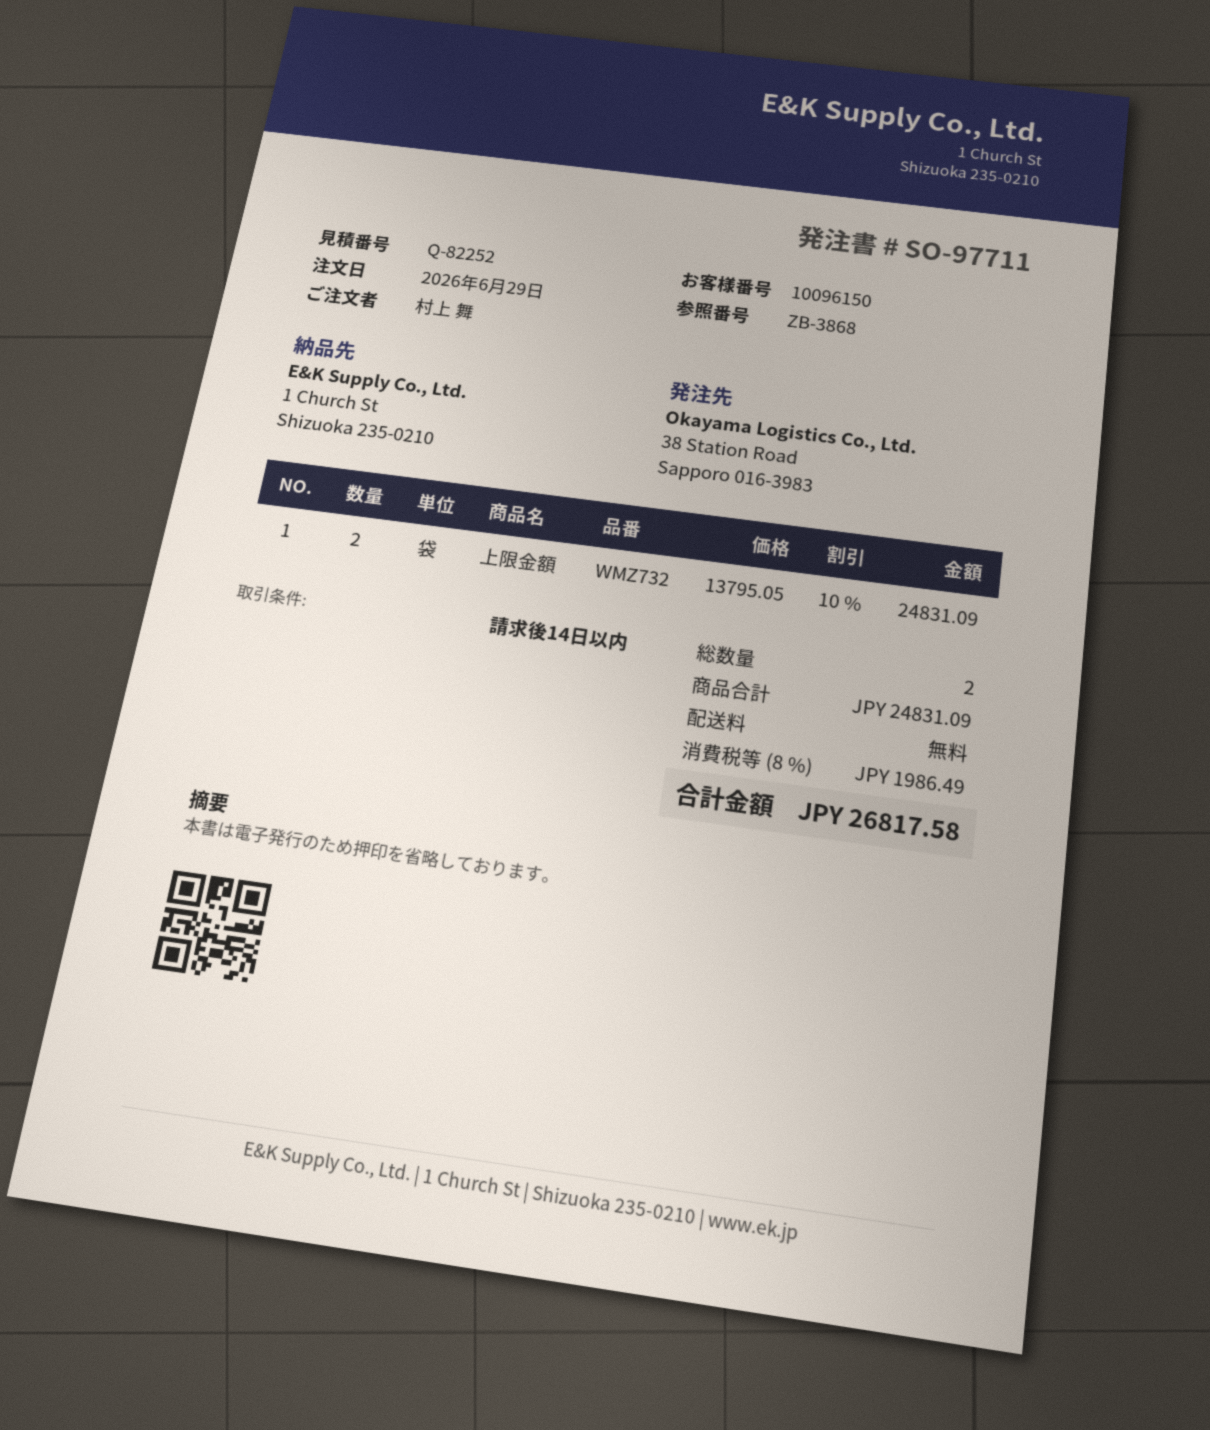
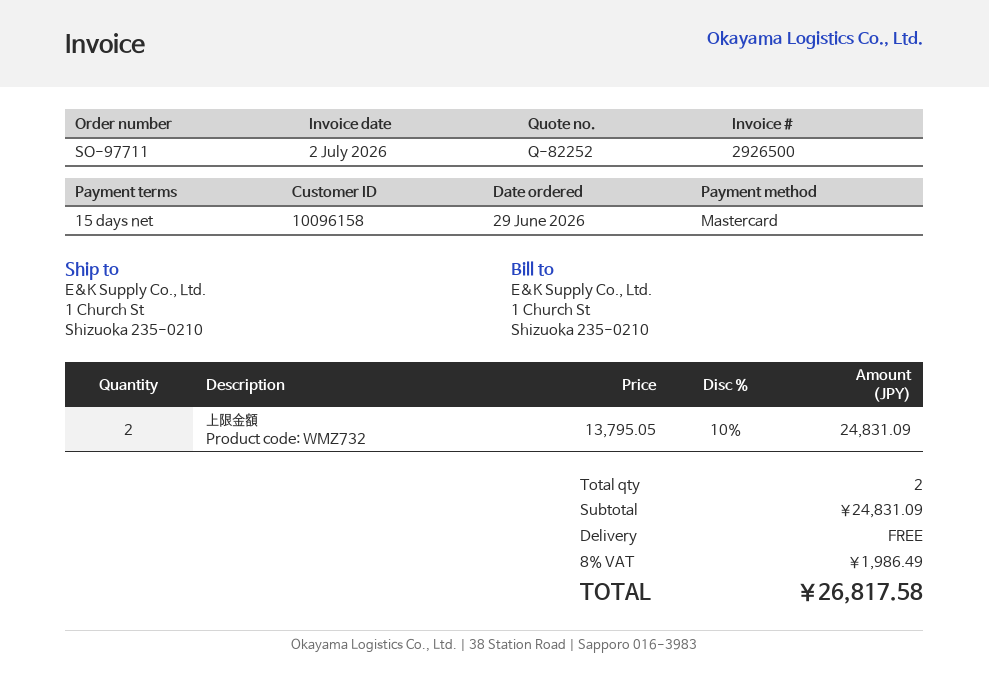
payment terms: 14 days -> 15 days
customer number: 10096150 -> 10096158

